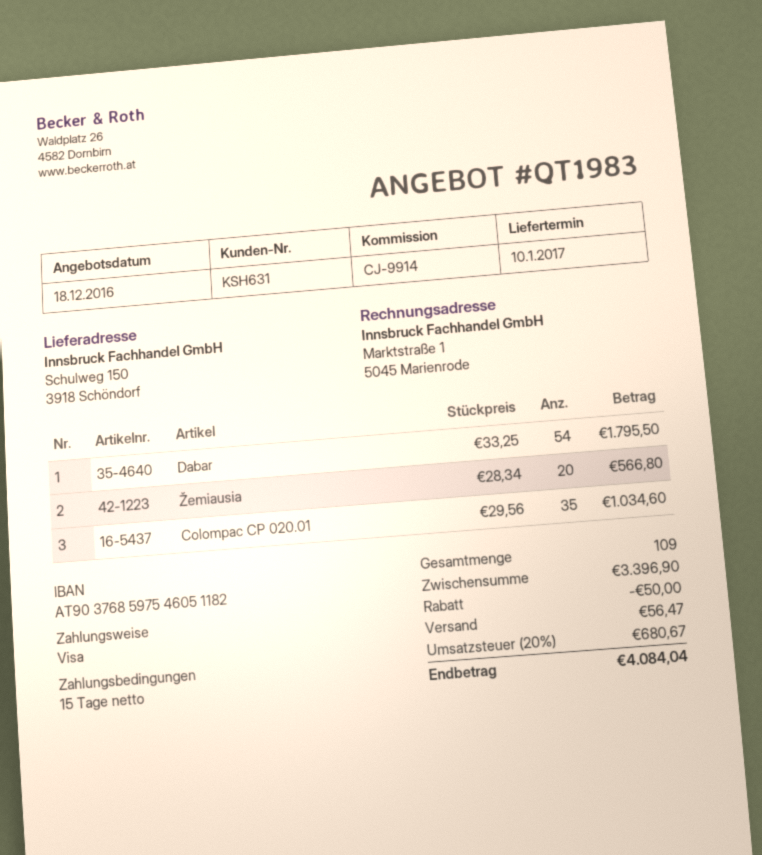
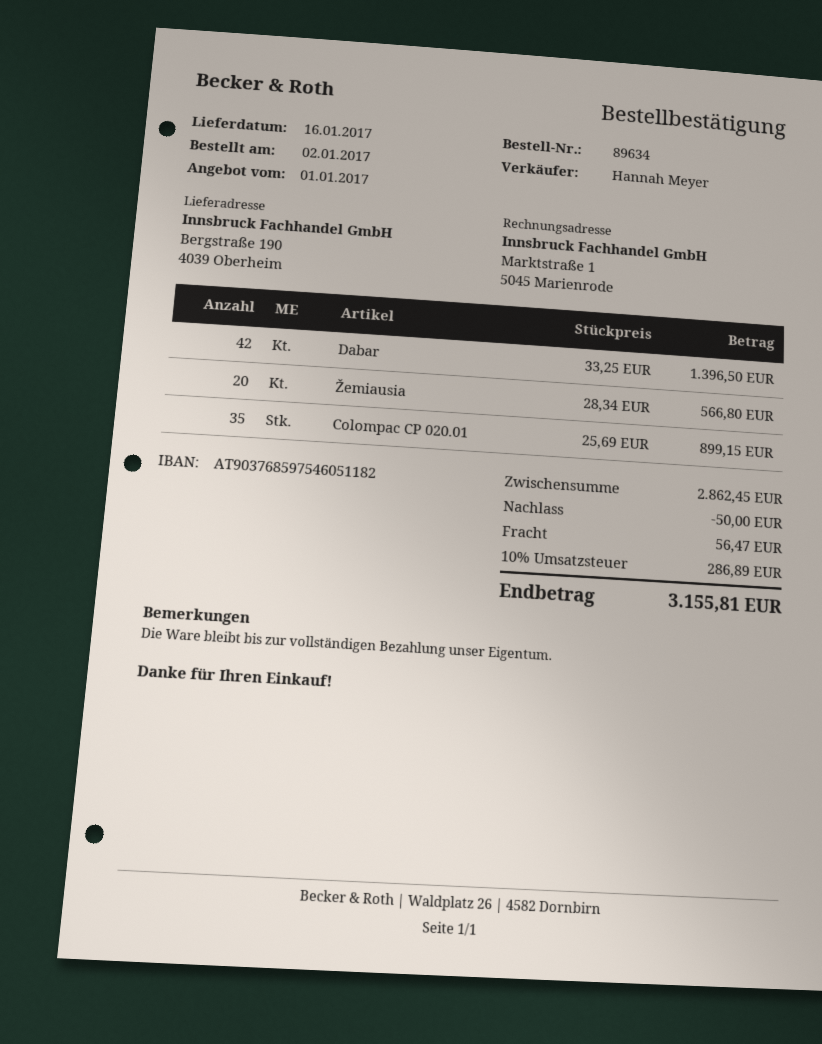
quote date: 2016-12-18 -> 2017-01-01
delivery date: 2017-01-10 -> 2017-01-16
ship to: Schulweg 150, 3918 Schöndorf -> Bergstraße 190, 4039 Oberheim
Dabar: 54 x 33.25 = 1795.50 -> 42 x 33.25 = 1396.50
Colompac CP 020.01: 35 x 29.56 = 1034.60 -> 35 x 25.69 = 899.15
subtotal: 3396.90 -> 2862.45
tax: 20% = 680.67 -> 10% = 286.89
total: 4084.04 -> 3155.81

